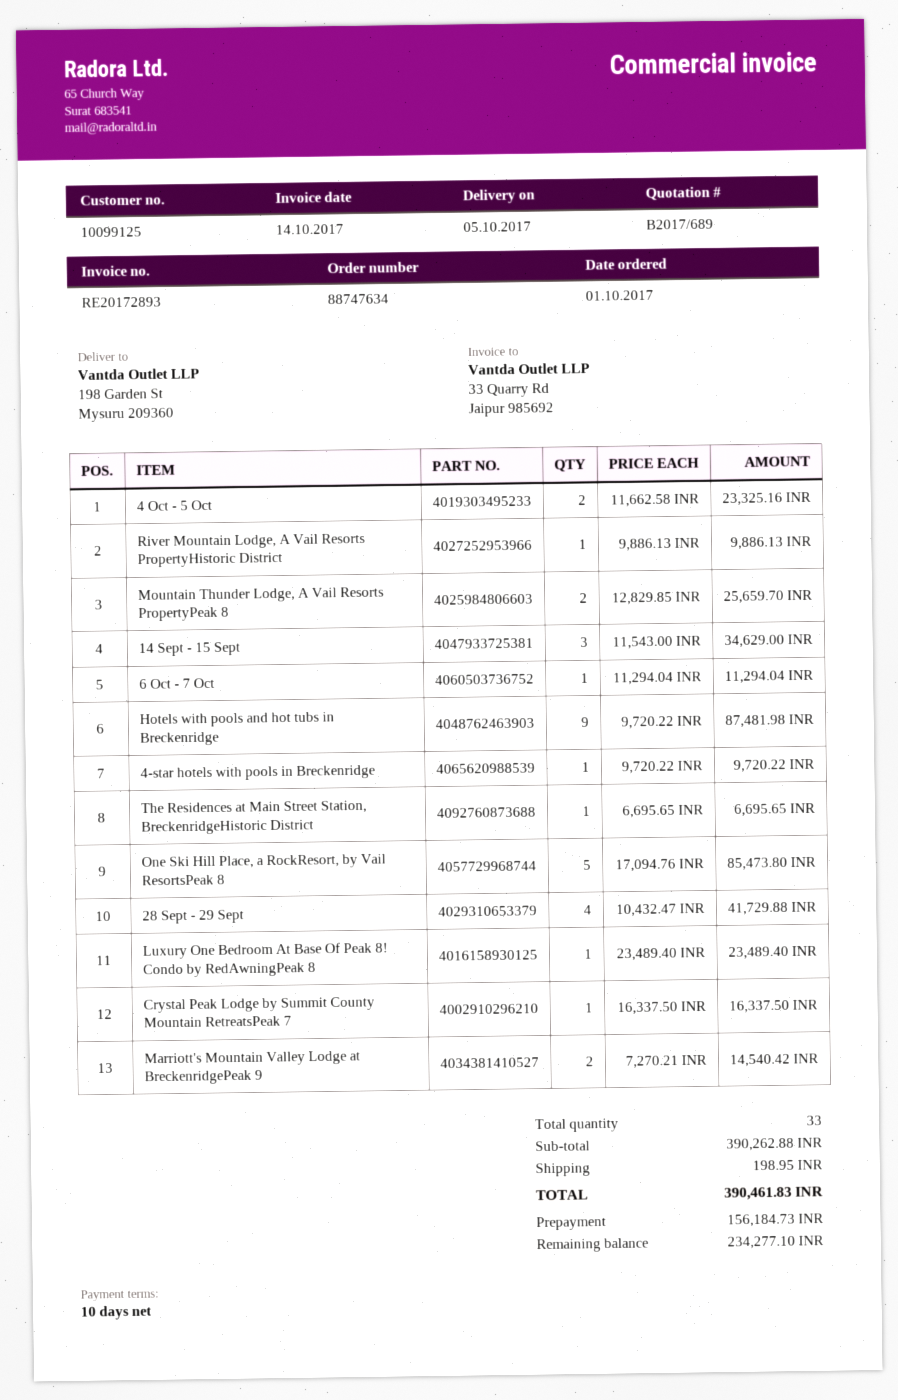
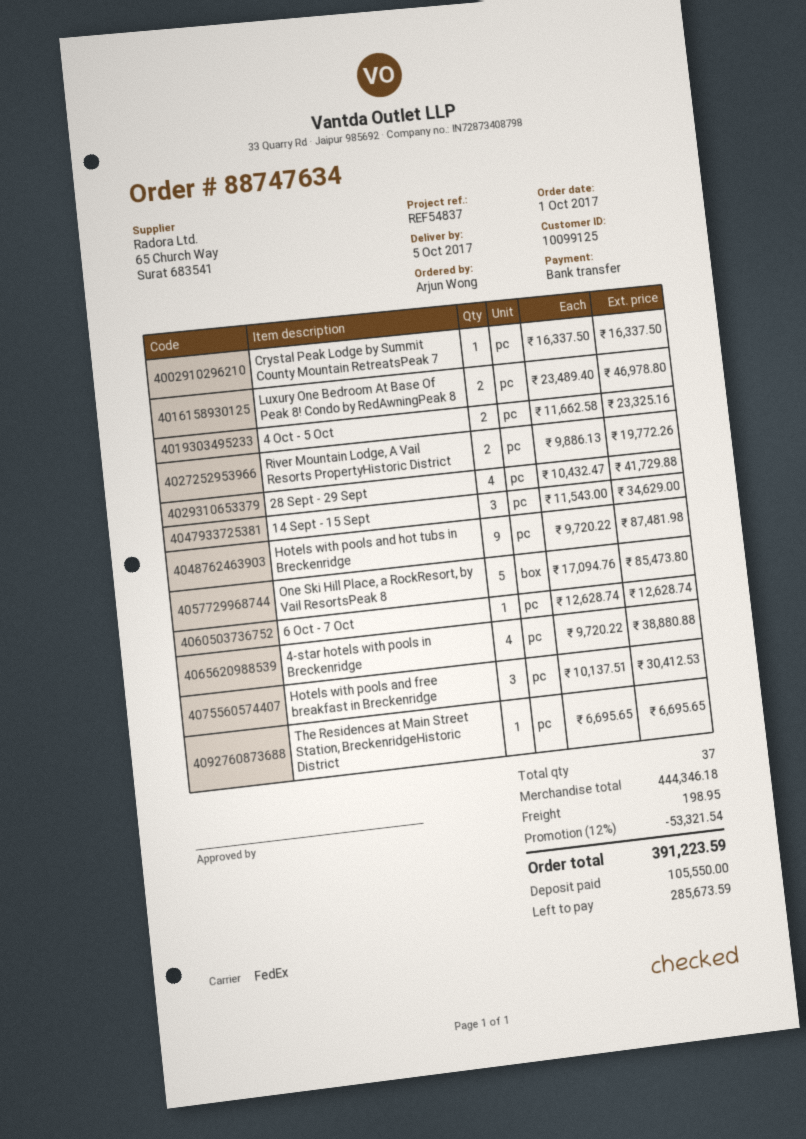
River Mountain Lodge, A Vail Resorts PropertyHistoric District: 1 x 9886.13 = 9886.13 -> 2 x 9886.13 = 19772.26
Mountain Thunder Lodge, A Vail Resorts PropertyPeak 8: 2 x 12829.85 = 25659.70 -> none
6 Oct - 7 Oct: 1 x 11294.04 = 11294.04 -> 1 x 12628.74 = 12628.74
4-star hotels with pools in Breckenridge: 1 x 9720.22 = 9720.22 -> 4 x 9720.22 = 38880.88
Luxury One Bedroom At Base Of Peak 8! Condo by RedAwningPeak 8: 1 x 23489.40 = 23489.40 -> 2 x 23489.40 = 46978.80
Marriott's Mountain Valley Lodge at BreckenridgePeak 9: 2 x 7270.21 = 14540.42 -> none
Hotels with pools and free breakfast in Breckenridge: none -> 3 x 10137.51 = 30412.53
total quantity: 33 -> 37
subtotal: 390262.88 -> 444346.18
discount: none -> 12% = 53321.54
total: 390461.83 -> 391223.59
deposit: 156184.73 -> 105550.00
balance: 234277.10 -> 285673.59

